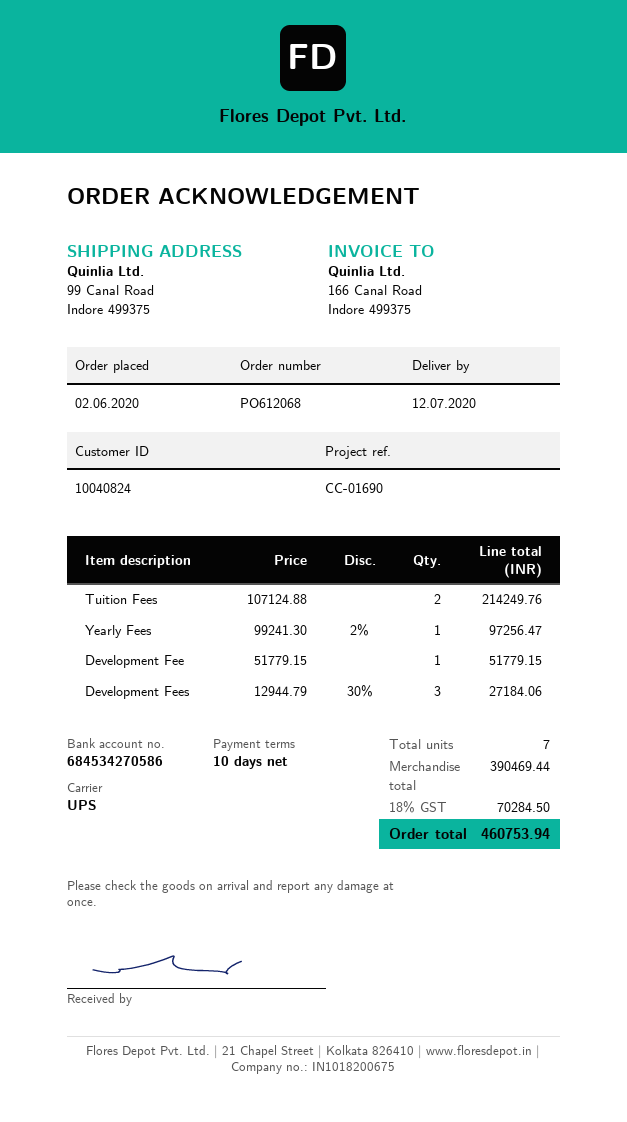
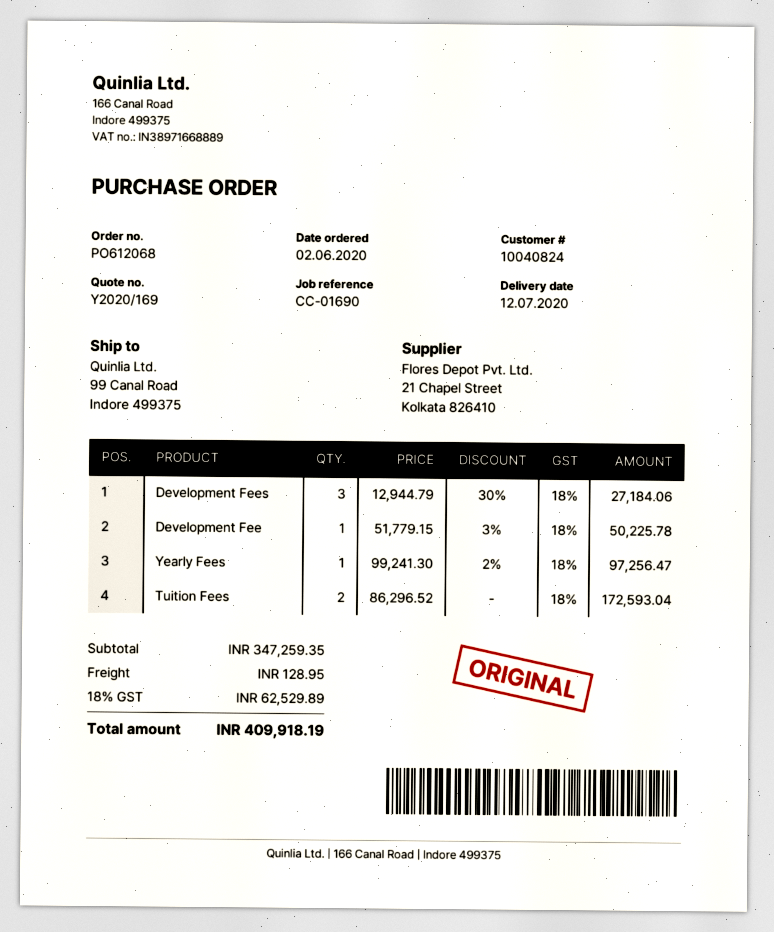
Tuition Fees: 2 x 107124.88 = 214249.76 -> 2 x 86296.52 = 172593.04
Development Fee: 1 x 51779.15 = 51779.15 -> 1 x 51779.15 - 3% = 50225.78
subtotal: 390469.44 -> 347259.35
shipping: none -> 128.95
tax: 18% = 70284.50 -> 18% = 62529.89
total: 460753.94 -> 409918.19

